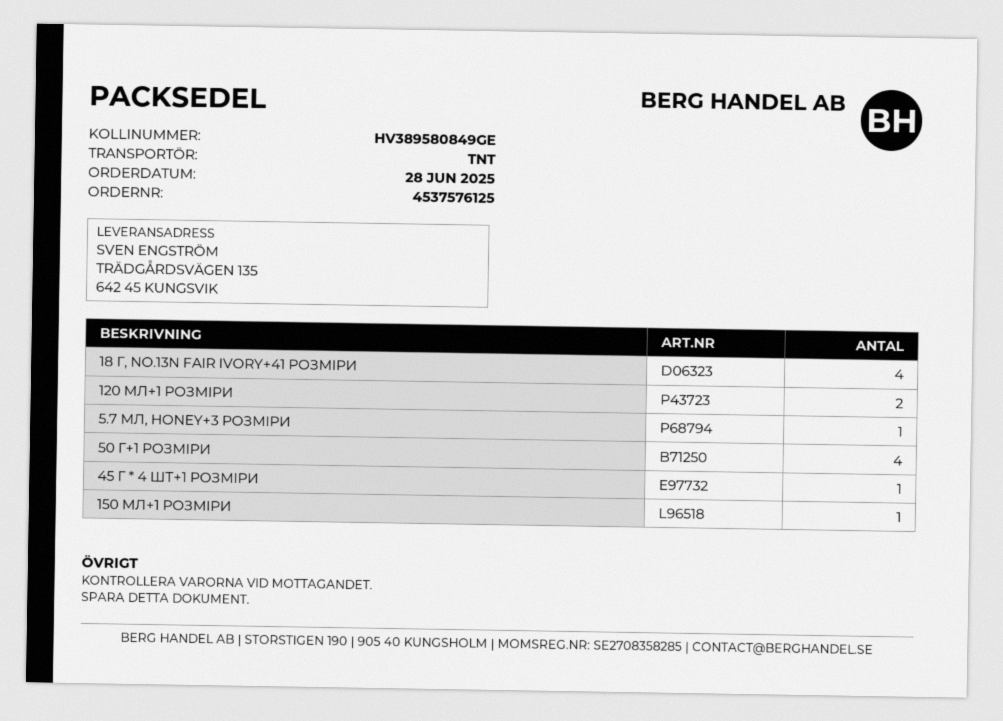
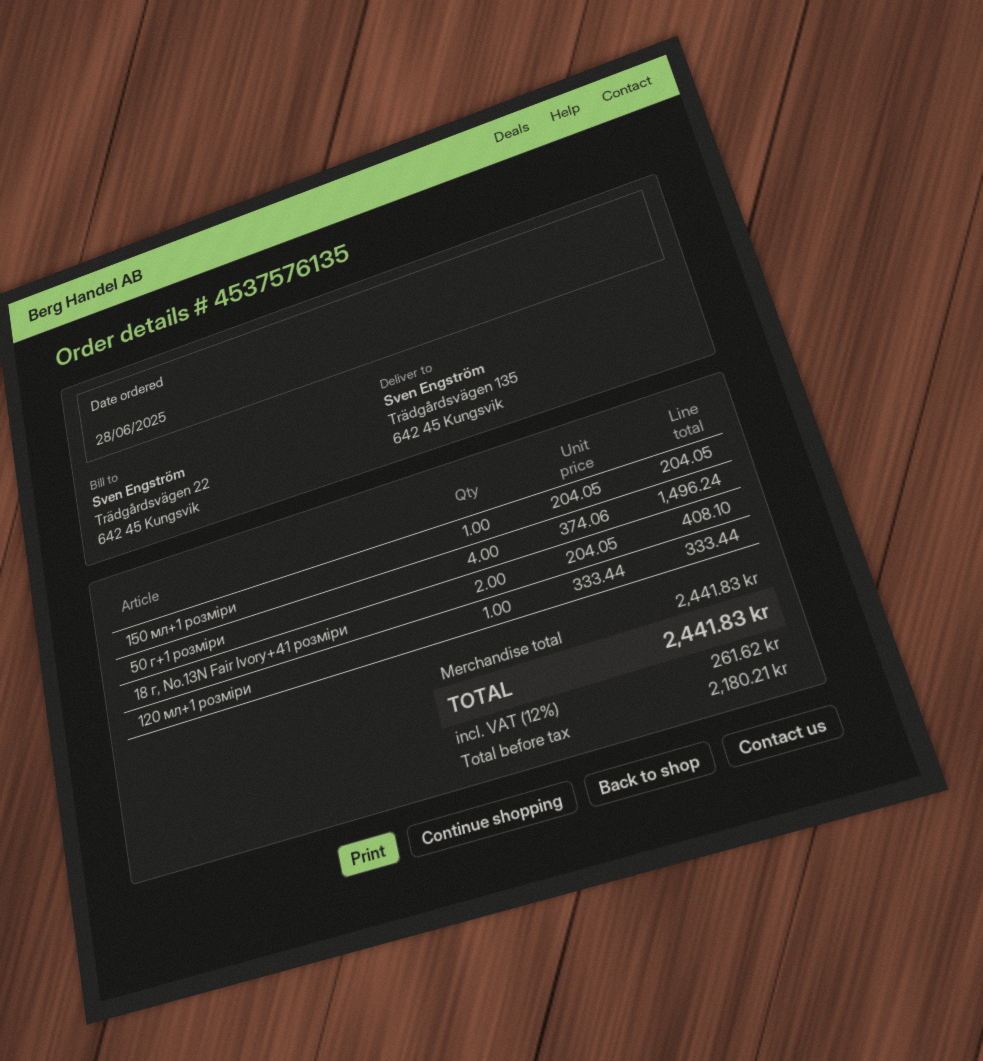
order number: 4537576125 -> 4537576135
18 Г, NO.13N FAIR IVORY+41 РОЗМІРИ: 4 -> 2
120 МЛ+1 РОЗМІРИ: 2 -> 1
5.7 МЛ, HONEY+3 РОЗМІРИ: 1 -> none
45 Г * 4 ШТ+1 РОЗМІРИ: 1 -> none

